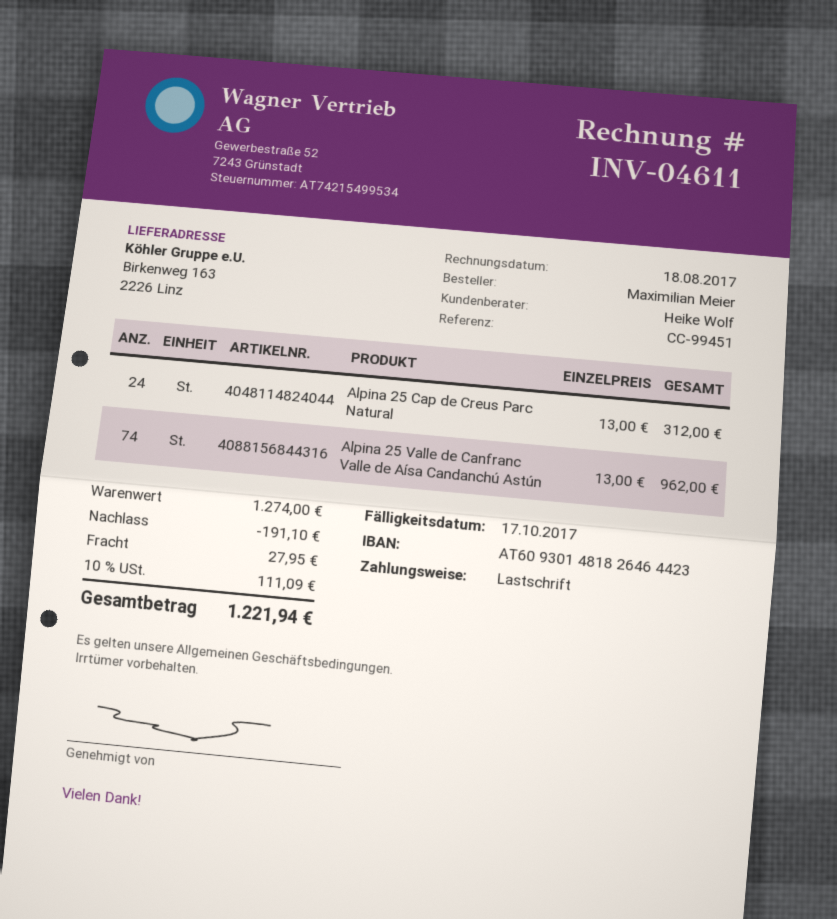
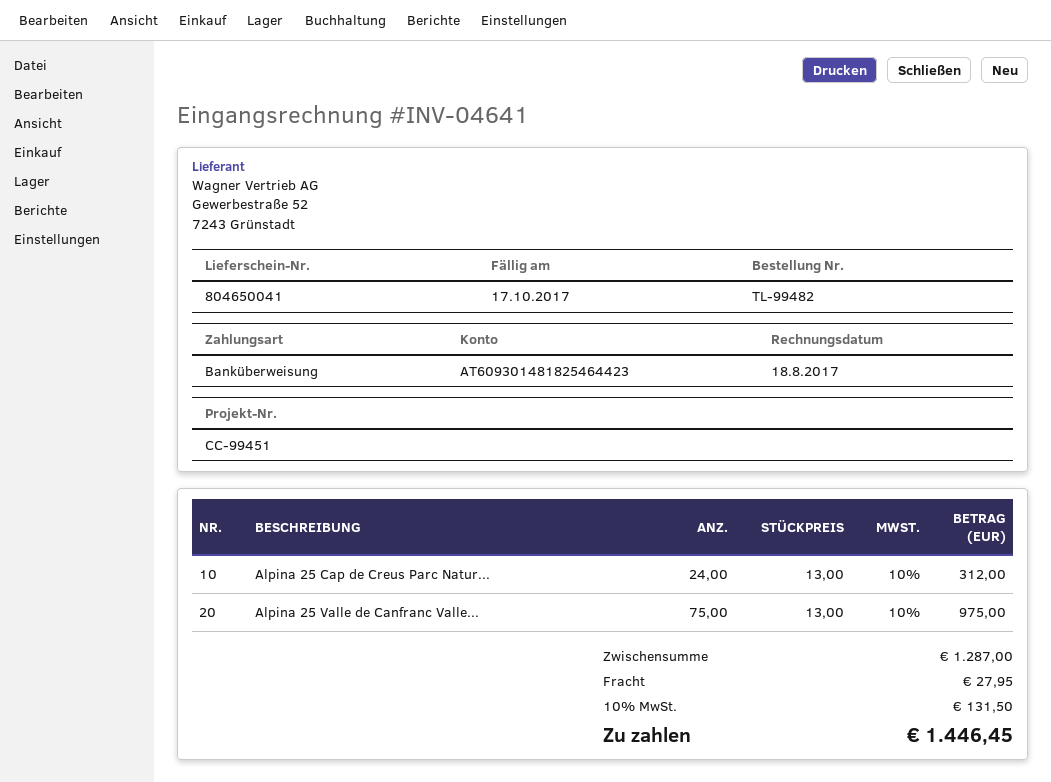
invoice number: INV-04611 -> INV-04641
payment method: direct debit -> bank transfer
bank account: AT609301481826464423 -> AT609301481825464423
Alpina 25 Valle de Canfranc Valle de Aísa Candanchú Astún: 74 x 13.00 = 962.00 -> 75 x 13.00 = 975.00
subtotal: 1274.00 -> 1287.00
discount: 191.10 -> none
tax: 10% = 111.09 -> 10% = 131.50
total: 1221.94 -> 1446.45

